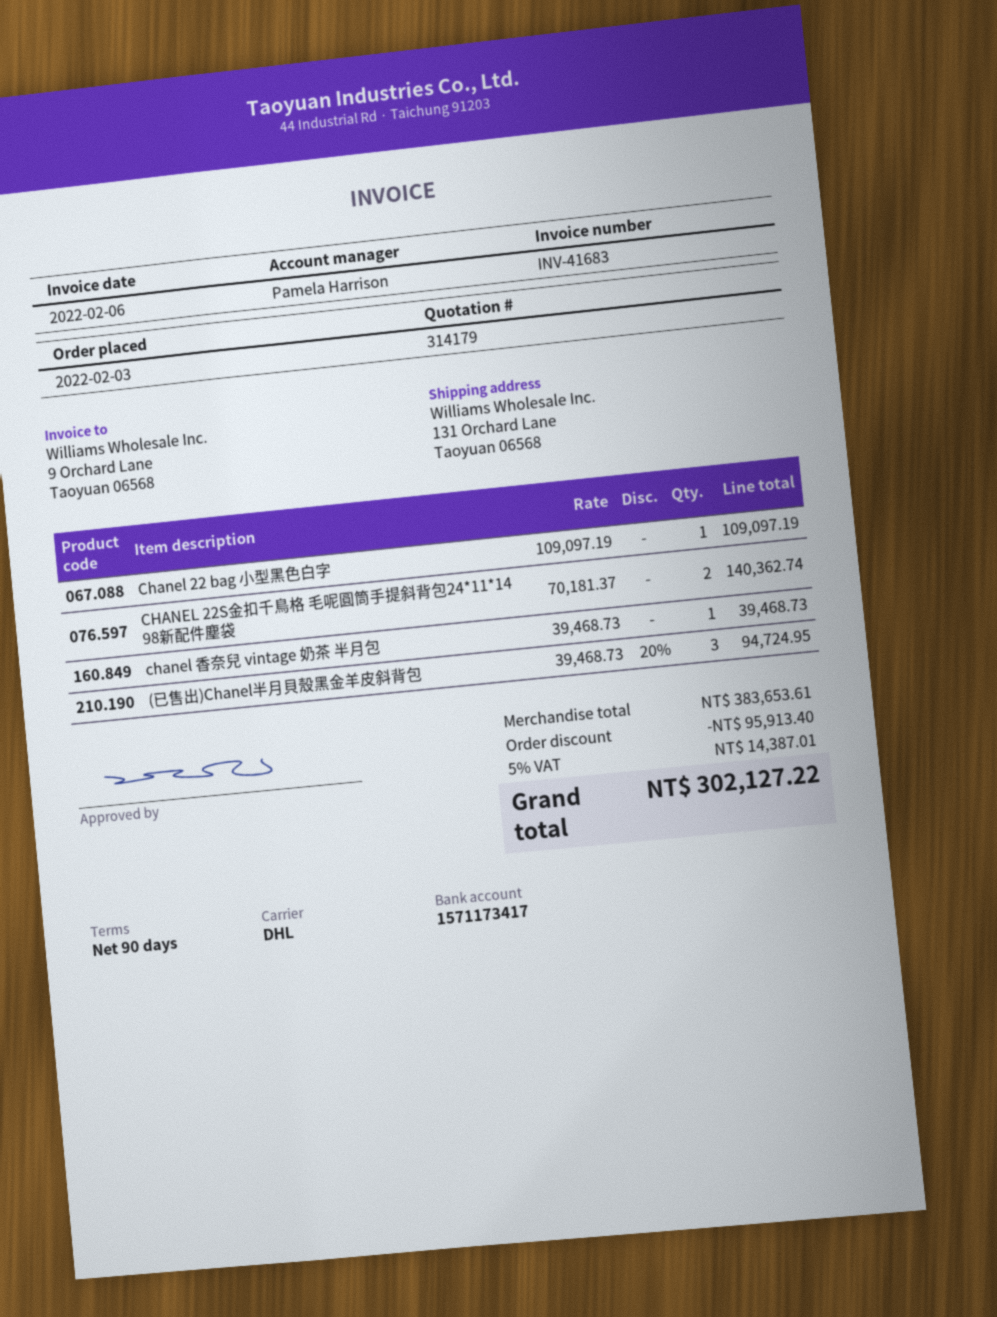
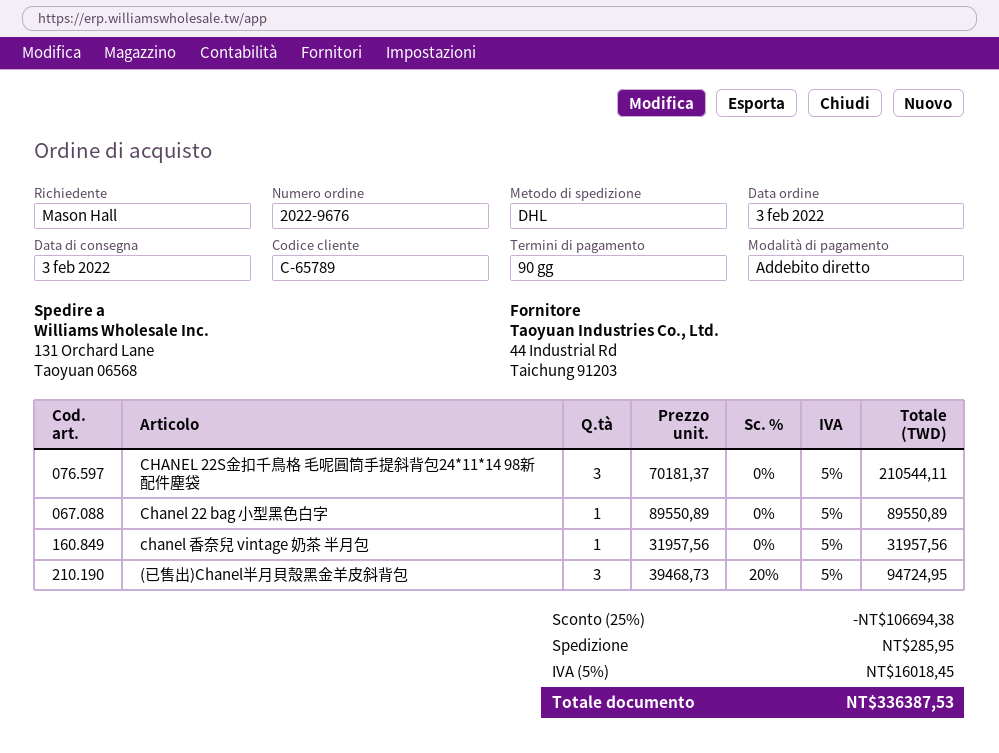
Chanel 22 bag 小型黑色白字: 1 x 109097.19 = 109097.19 -> 1 x 89550.89 = 89550.89
CHANEL 22S金扣千鳥格 毛呢圓筒手提斜背包24*11*14 98新配件塵袋: 2 x 70181.37 = 140362.74 -> 3 x 70181.37 = 210544.11
chanel 香奈兒 vintage 奶茶 半月包: 1 x 39468.73 = 39468.73 -> 1 x 31957.56 = 31957.56
discount: 95913.40 -> 106694.38
shipping: none -> 285.95
tax: 5% = 14387.01 -> 5% = 16018.45
total: 302127.22 -> 336387.53

